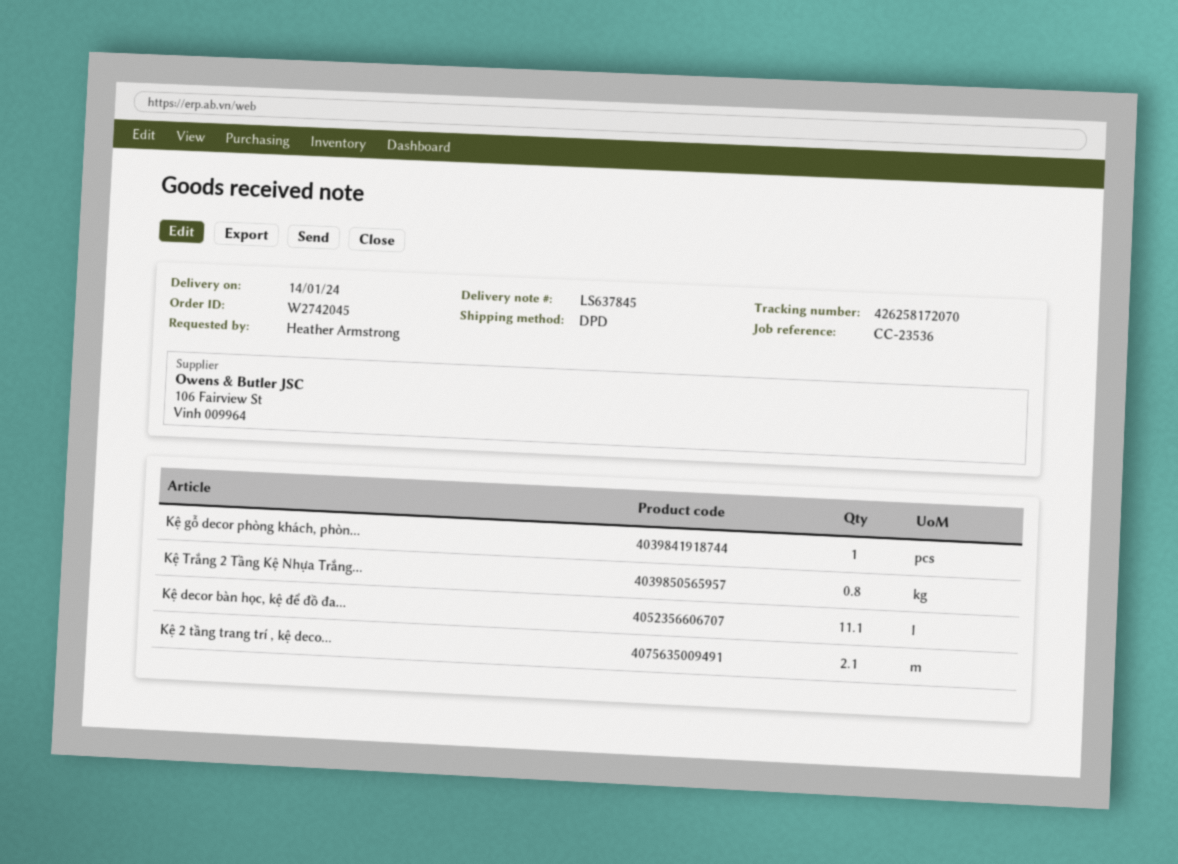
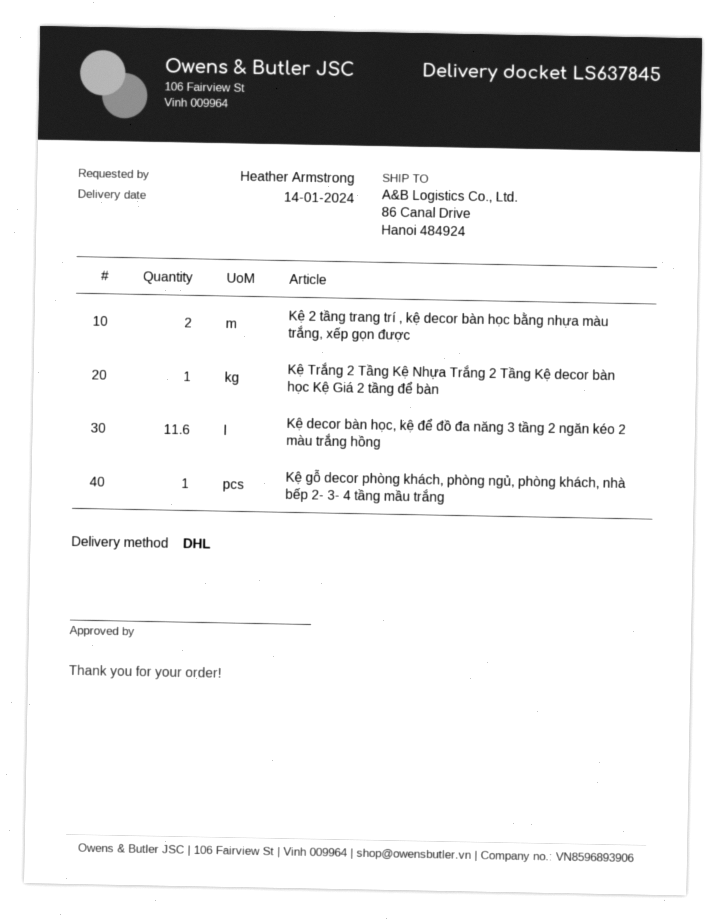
shipping method: DPD -> DHL
Kệ Trắng 2 Tầng Kệ Nhựa Trắng...: 0.8 -> 1
Kệ decor bàn học, kệ để đồ đa...: 11.1 -> 11.6
Kệ 2 tầng trang trí , kệ deco...: 2.1 -> 2

